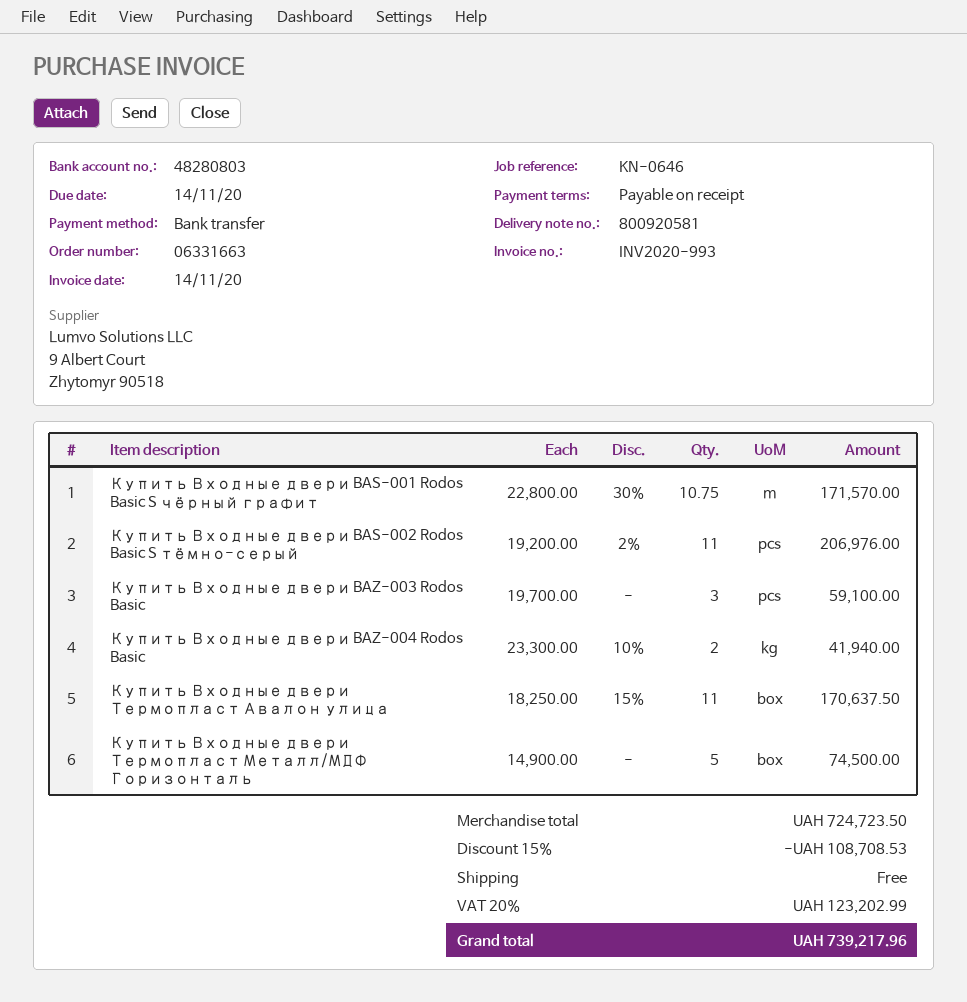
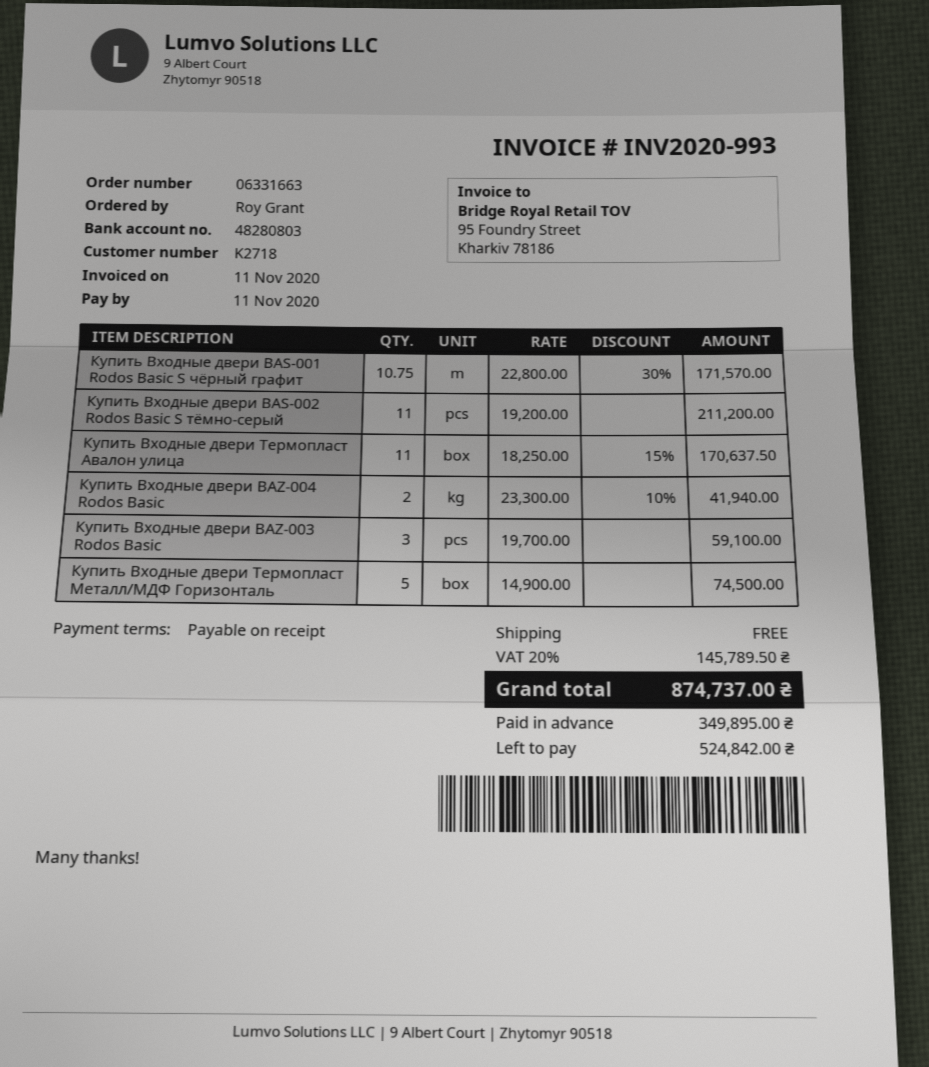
invoice date: 2020-11-14 -> 2020-11-11
due date: 2020-11-14 -> 2020-11-11
Купить Входные двери BAS-002 Rodos Basic S тёмно-серый: 11 x 19200.00 - 2% = 206976.00 -> 11 x 19200.00 = 211200.00
discount: 15% = 108708.53 -> none
tax: 20% = 123202.99 -> 20% = 145789.50
total: 739217.96 -> 874737.00

